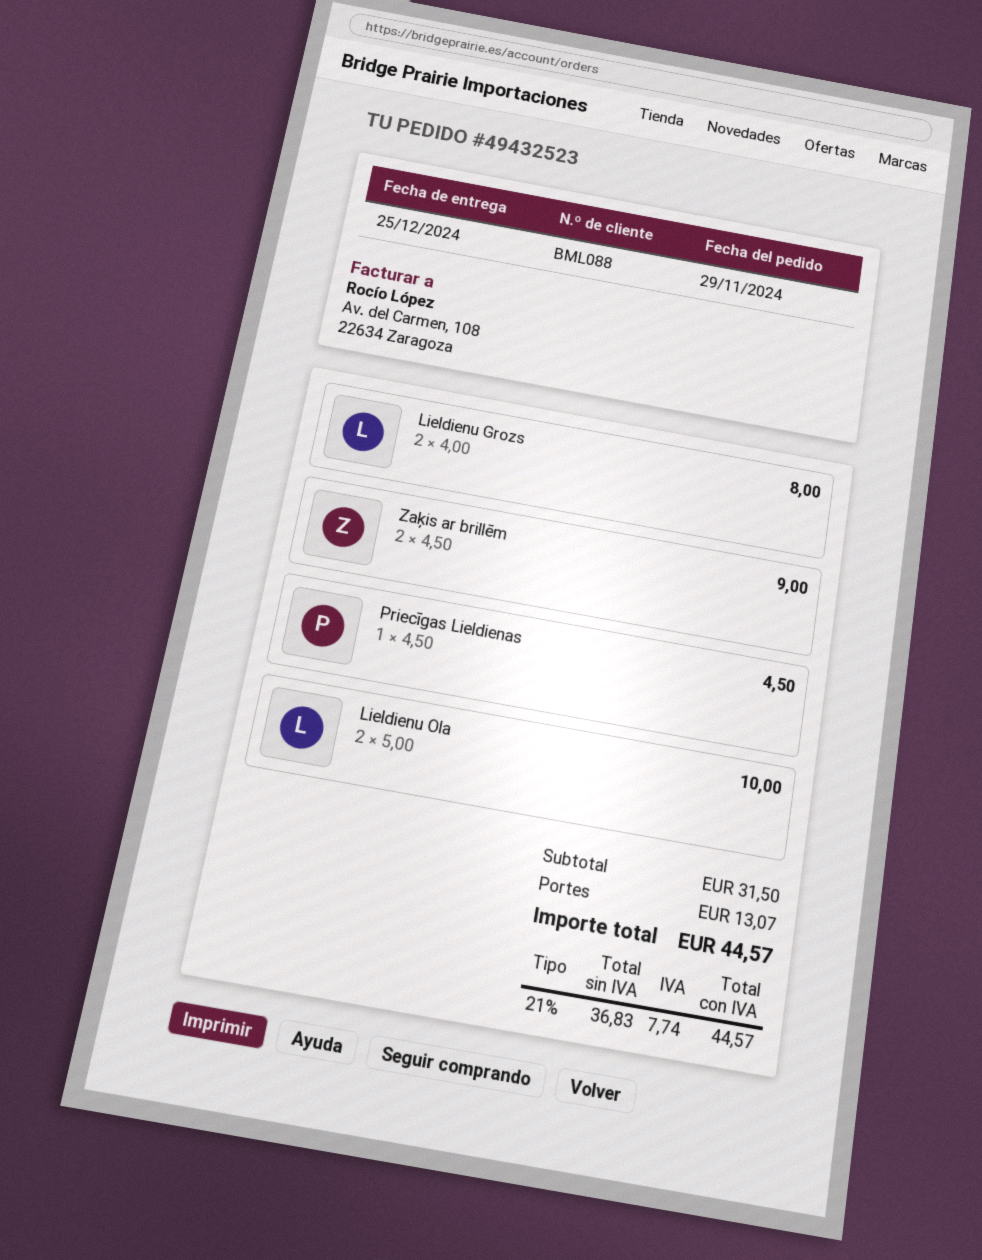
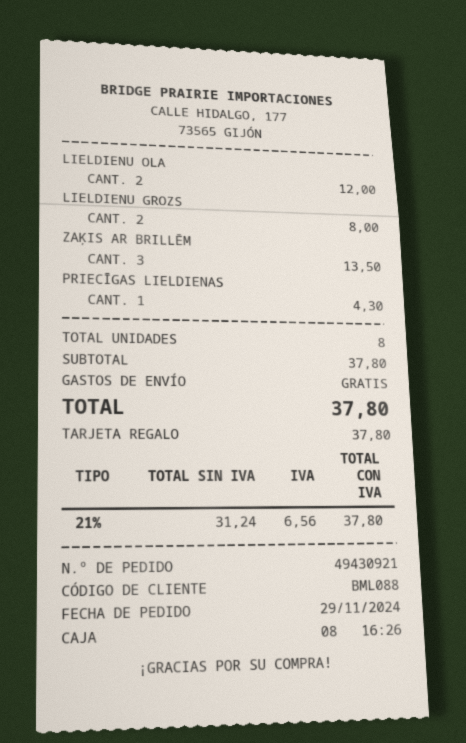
order number: 49432523 -> 49430921
Zaķis ar brillēm: 2 for 9.00 -> 3 for 13.50
Priecīgas Lieldienas: 1 for 4.50 -> 1 for 4.30
Lieldienu Ola: 2 for 10.00 -> 2 for 12.00
subtotal: 31.50 -> 37.80
shipping: 13.07 -> 0.00
net: 36.83 -> 31.24
tax: 21% = 7.74 -> 21% = 6.56
total: 44.57 -> 37.80

